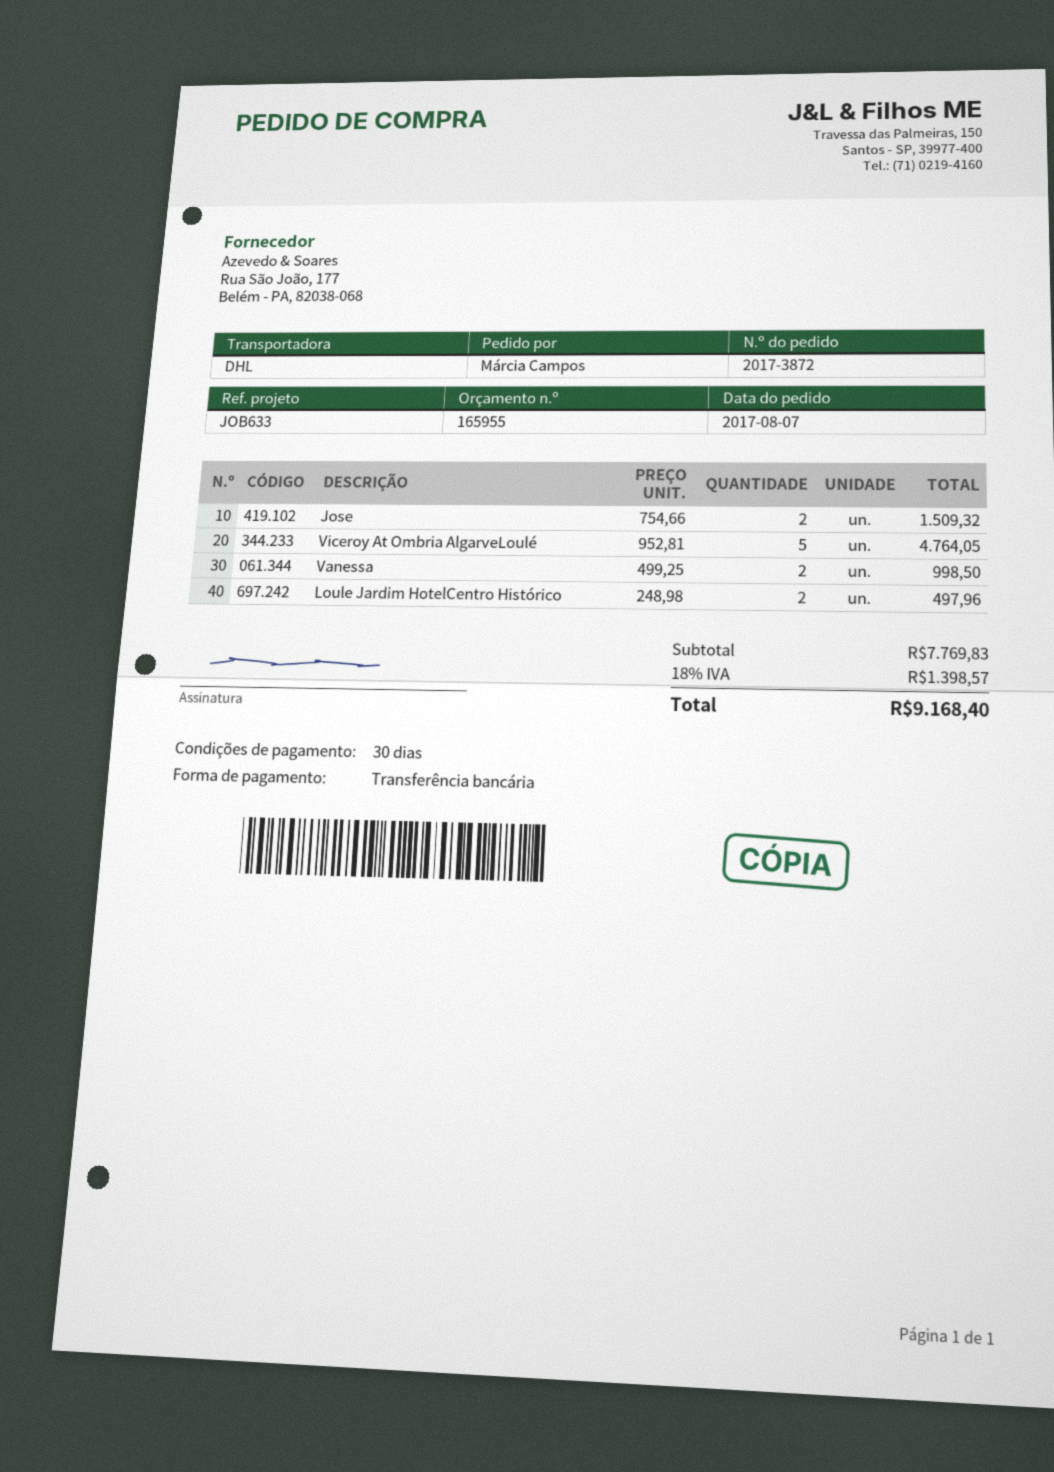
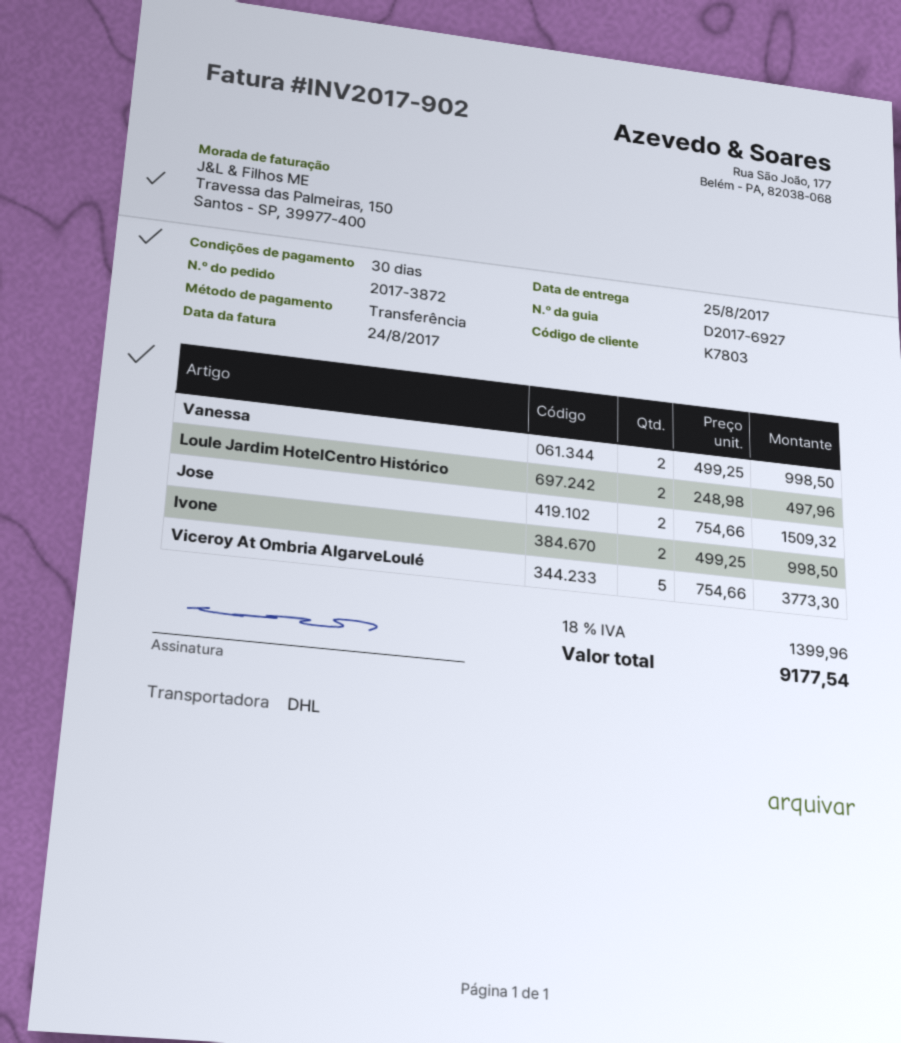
Viceroy At Ombria AlgarveLoulé: 5 x 952.81 = 4764.05 -> 5 x 754.66 = 3773.30
Ivone: none -> 2 x 499.25 = 998.50
tax: 18% = 1398.57 -> 18% = 1399.96
total: 9168.40 -> 9177.54

